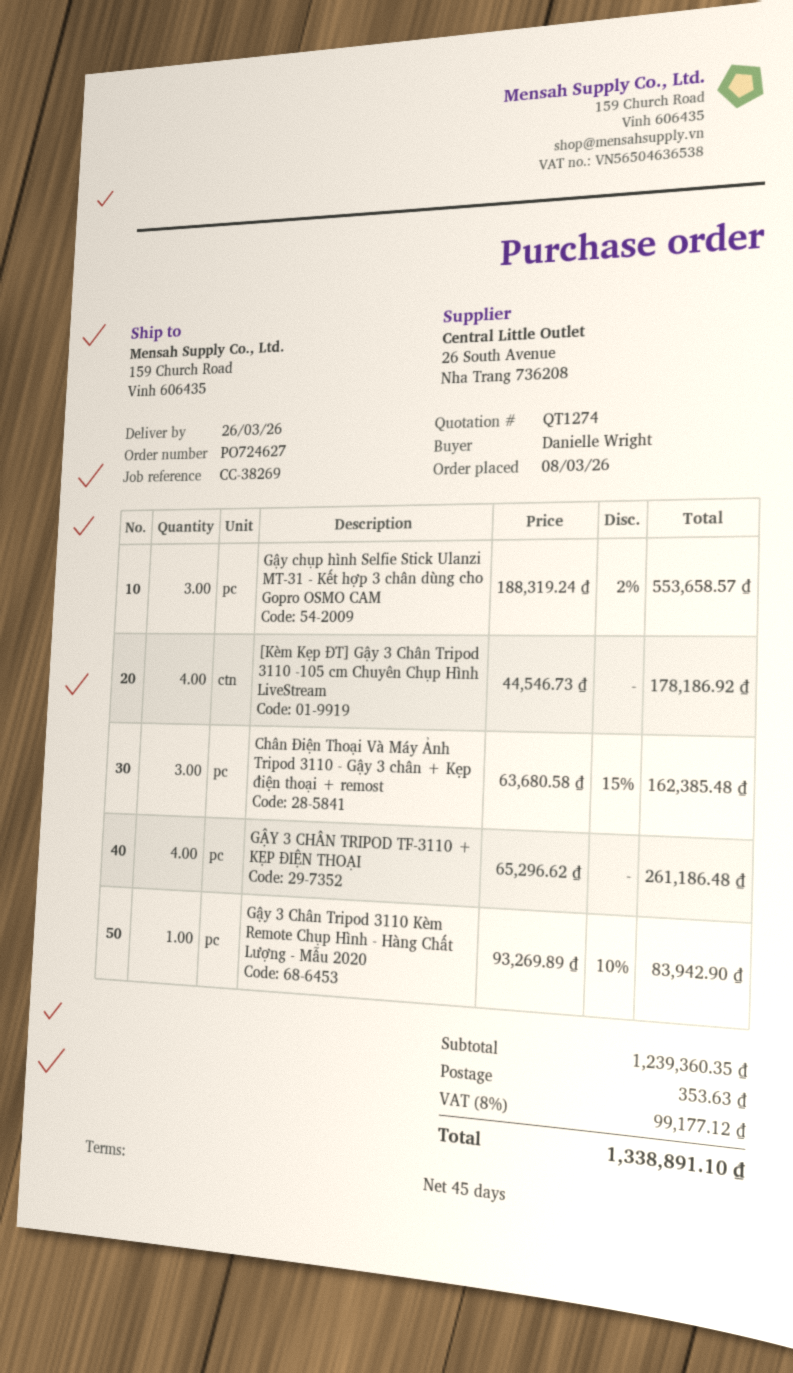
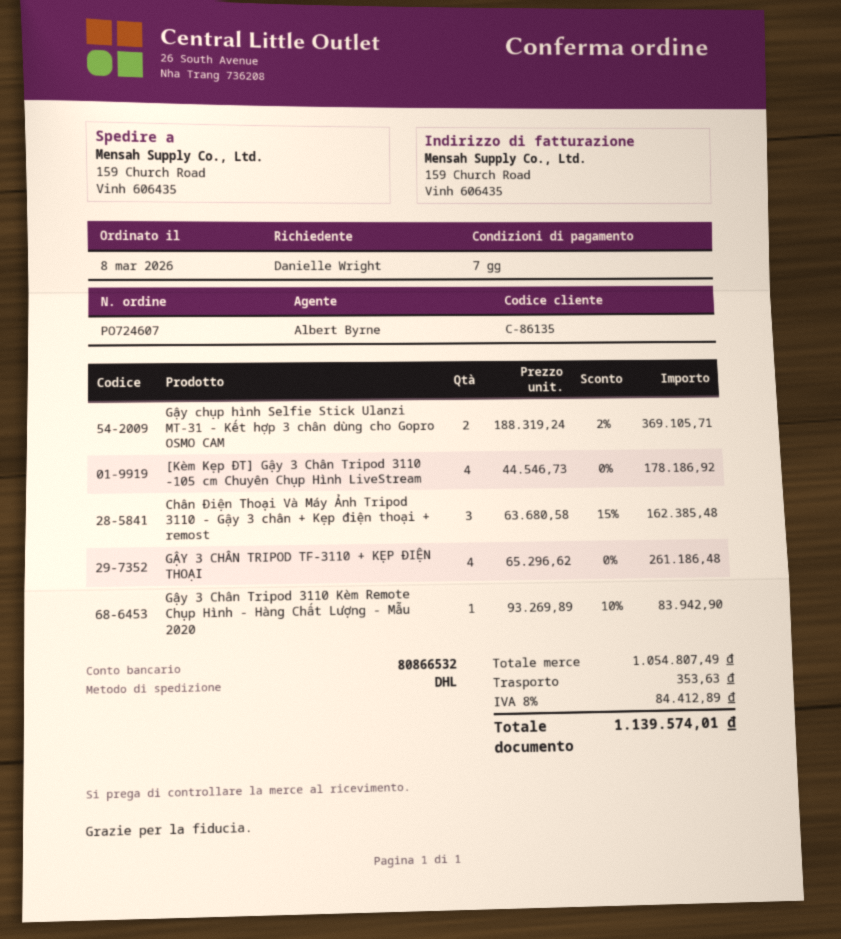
order number: PO724627 -> PO724607
payment terms: 45 days -> 7 days
Gậy chụp hình Selfie Stick Ulanzi MT-31 - Kết hợp 3 chân dùng cho Gopro OSMO CAM: 3 x 188319.24 - 2% = 553658.57 -> 2 x 188319.24 - 2% = 369105.71
subtotal: 1239360.35 -> 1054807.49
tax: 8% = 99177.12 -> 8% = 84412.89
total: 1338891.10 -> 1139574.01

